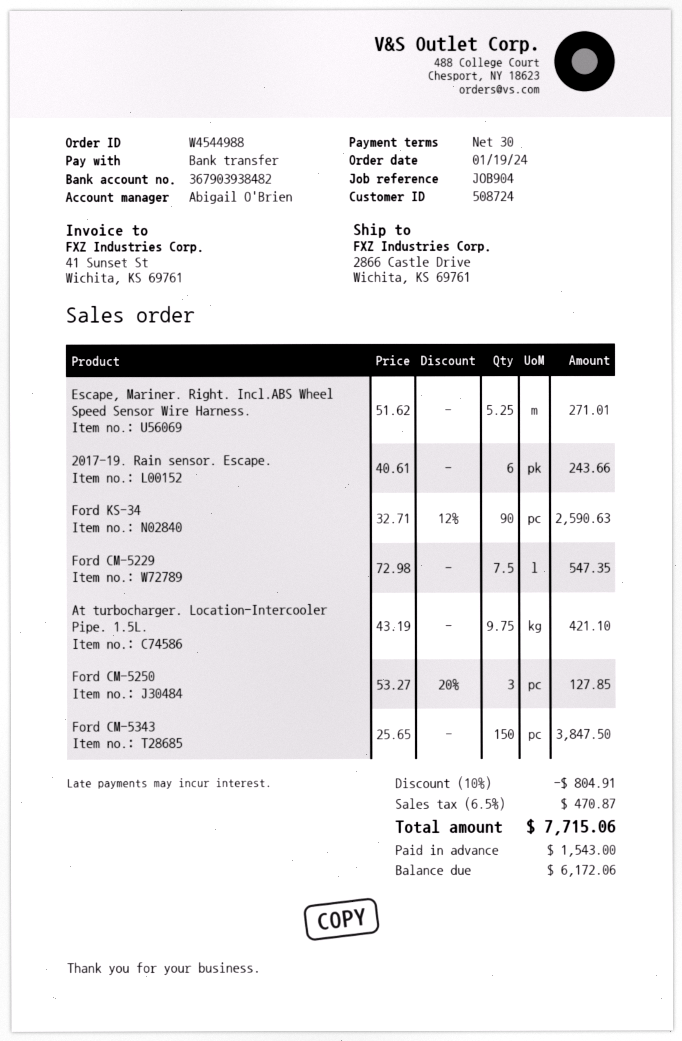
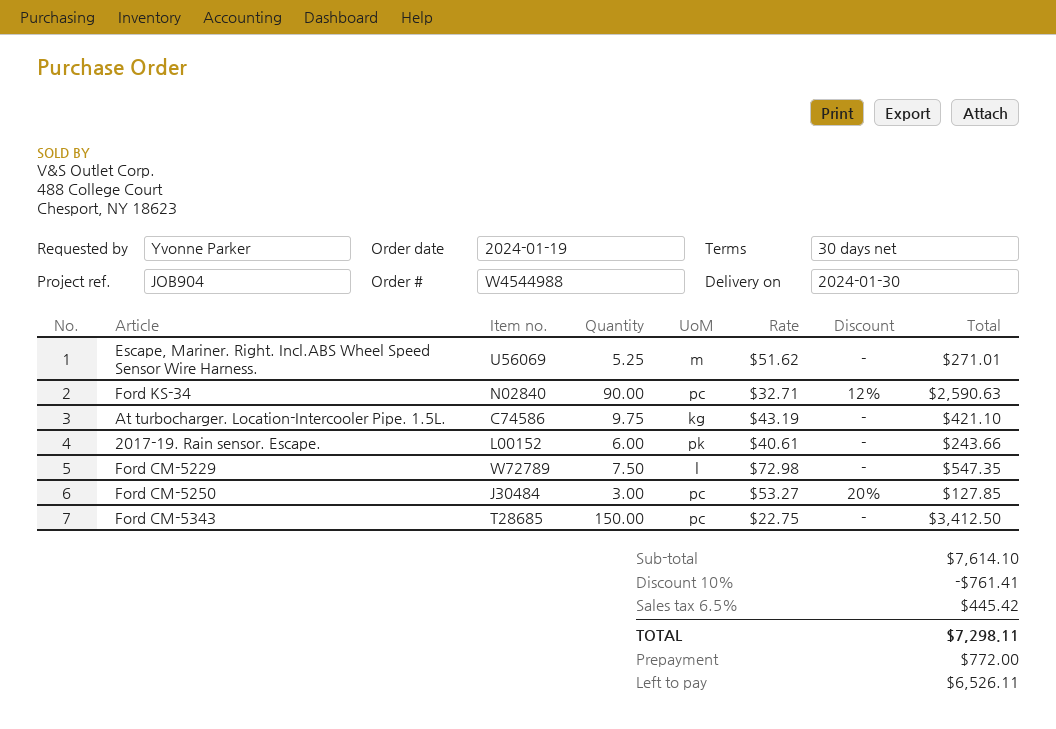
Ford CM-5343: 150 x 25.65 = 3847.50 -> 150 x 22.75 = 3412.50
discount: 10% = 804.91 -> 10% = 761.41
tax: 6.5% = 470.87 -> 6.5% = 445.42
total: 7715.06 -> 7298.11
deposit: 1543.00 -> 772.00
balance: 6172.06 -> 6526.11

